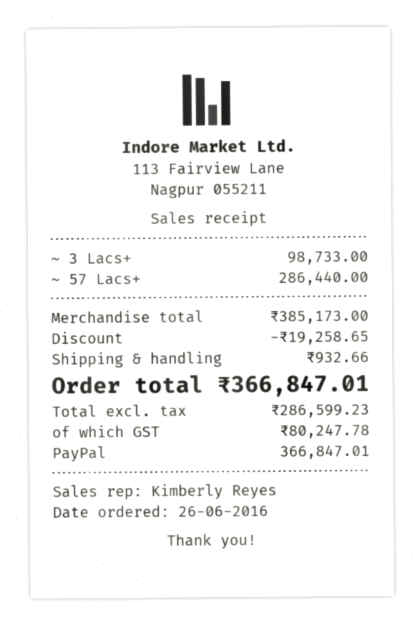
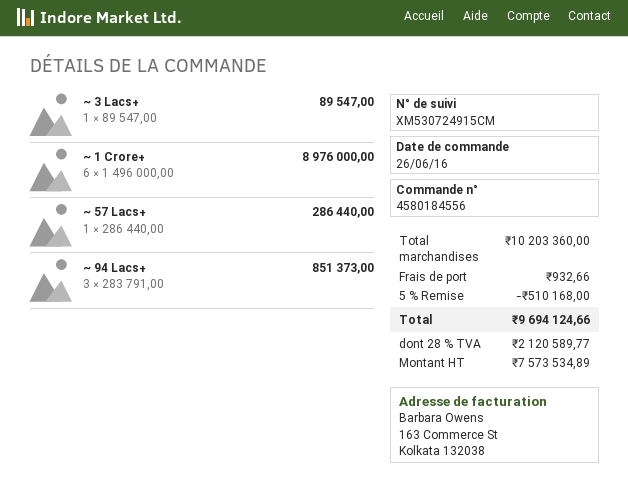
~ 3 Lacs+: 1 x 98733.00 = 98733.00 -> 1 x 89547.00 = 89547.00
~ 1 Crore+: none -> 6 x 1496000.00 = 8976000.00
~ 94 Lacs+: none -> 3 x 283791.00 = 851373.00
subtotal: 385173.00 -> 10203360.00
discount: 19258.65 -> 510168.00
net: 286599.23 -> 7573534.89
tax: 80247.78 -> 2120589.77
total: 366847.01 -> 9694124.66

